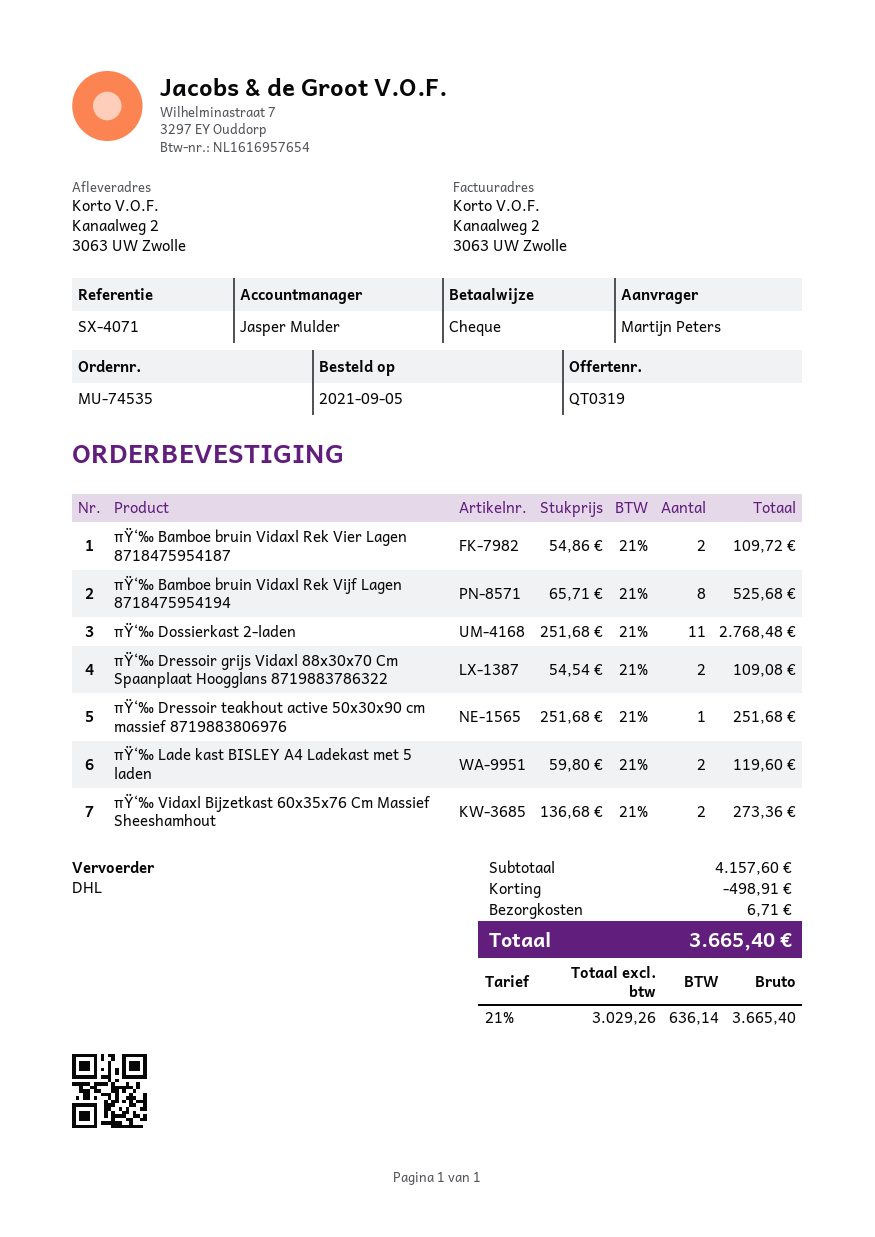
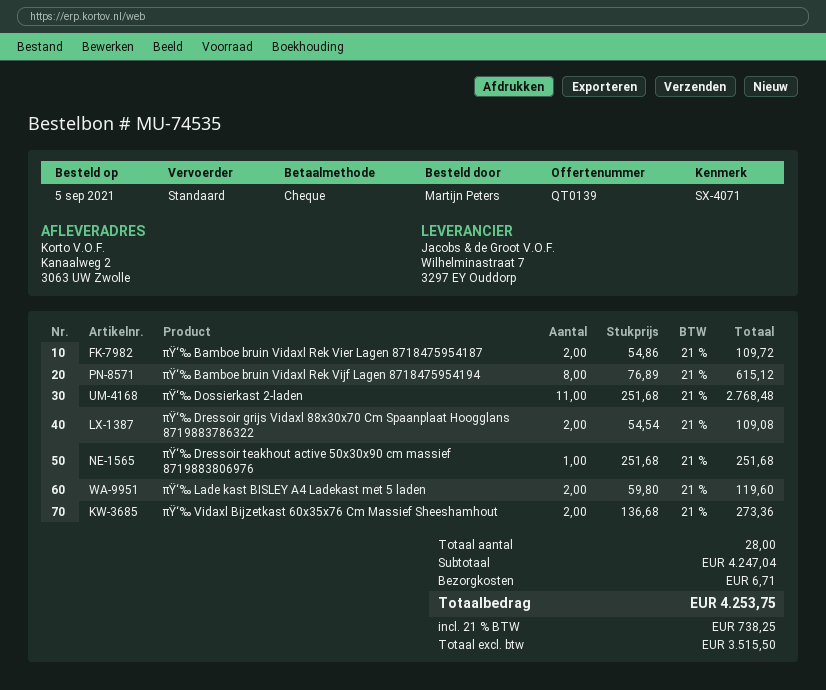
quote number: QT0319 -> QT0139
shipping method: DHL -> standard
πŸ‘‰ Bamboe bruin Vidaxl Rek Vijf Lagen 8718475954194: 8 x 65.71 = 525.68 -> 8 x 76.89 = 615.12
subtotal: 4157.60 -> 4247.04
discount: 498.91 -> none
net: 3029.26 -> 3515.50
tax: 21% = 636.14 -> 21% = 738.25
total: 3665.40 -> 4253.75

